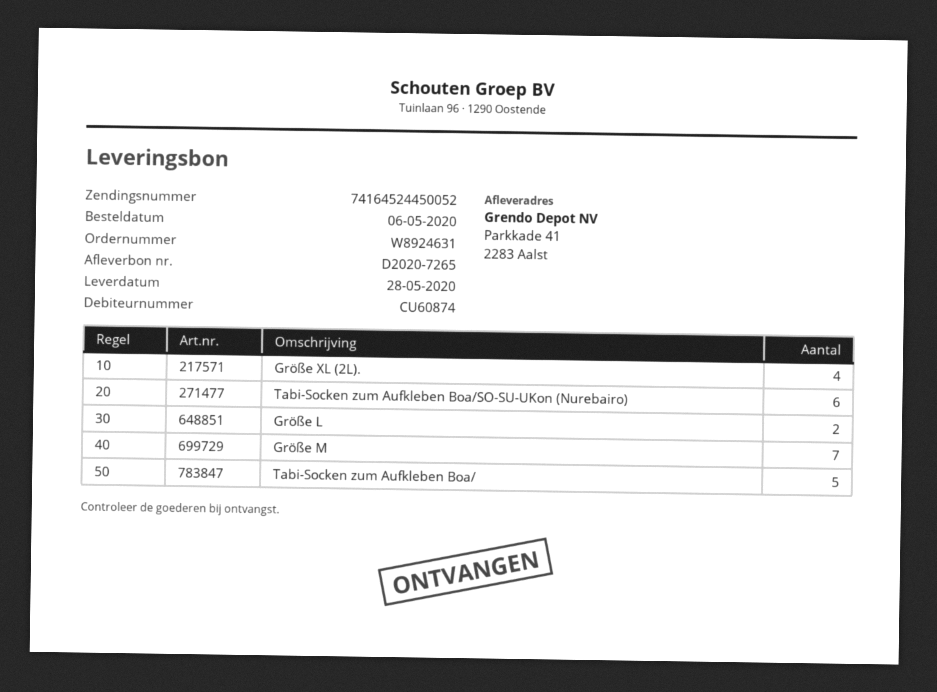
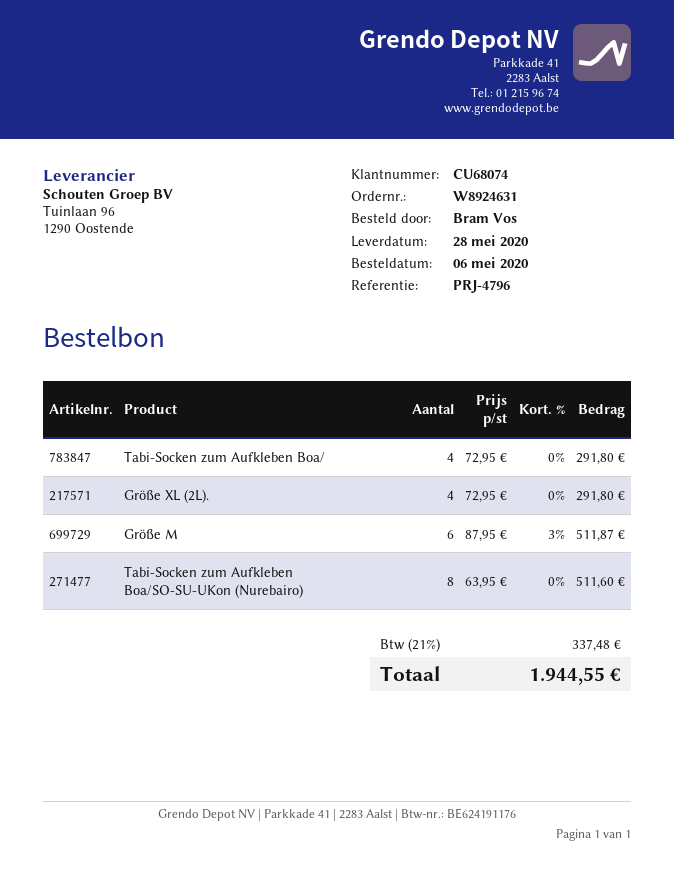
customer number: CU60874 -> CU68074
Tabi-Socken zum Aufkleben Boa/SO-SU-UKon (Nurebairo): 6 -> 8
Größe L: 2 -> none
Größe M: 7 -> 6
Tabi-Socken zum Aufkleben Boa/: 5 -> 4

